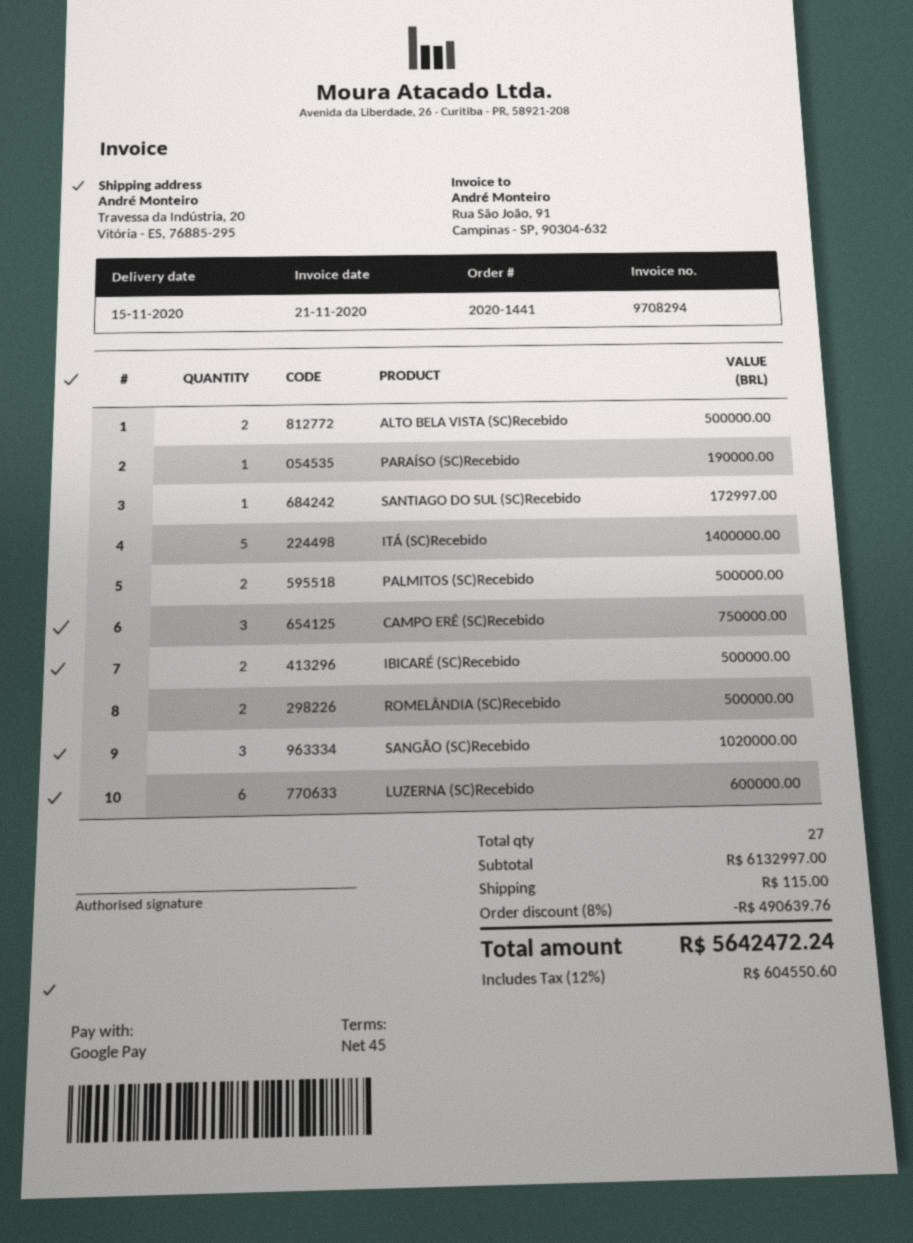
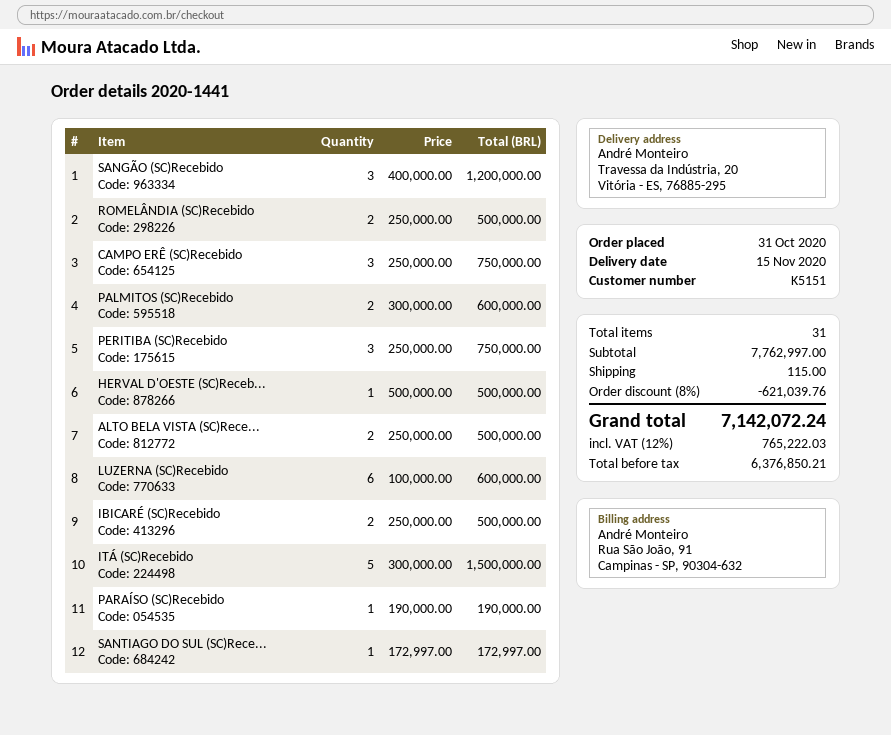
ITÁ (SC)Recebido: 5 for 1400000.00 -> 5 for 1500000.00
PALMITOS (SC)Recebido: 2 for 500000.00 -> 2 for 600000.00
SANGÃO (SC)Recebido: 3 for 1020000.00 -> 3 for 1200000.00
PERITIBA (SC)Recebido: none -> 3 for 750000.00
HERVAL D'OESTE (SC)Receb...: none -> 1 for 500000.00
total quantity: 27 -> 31
subtotal: 6132997.00 -> 7762997.00
discount: 8% = 490639.76 -> 8% = 621039.76
tax: 12% = 604550.60 -> 12% = 765222.03
total: 5642472.24 -> 7142072.24

